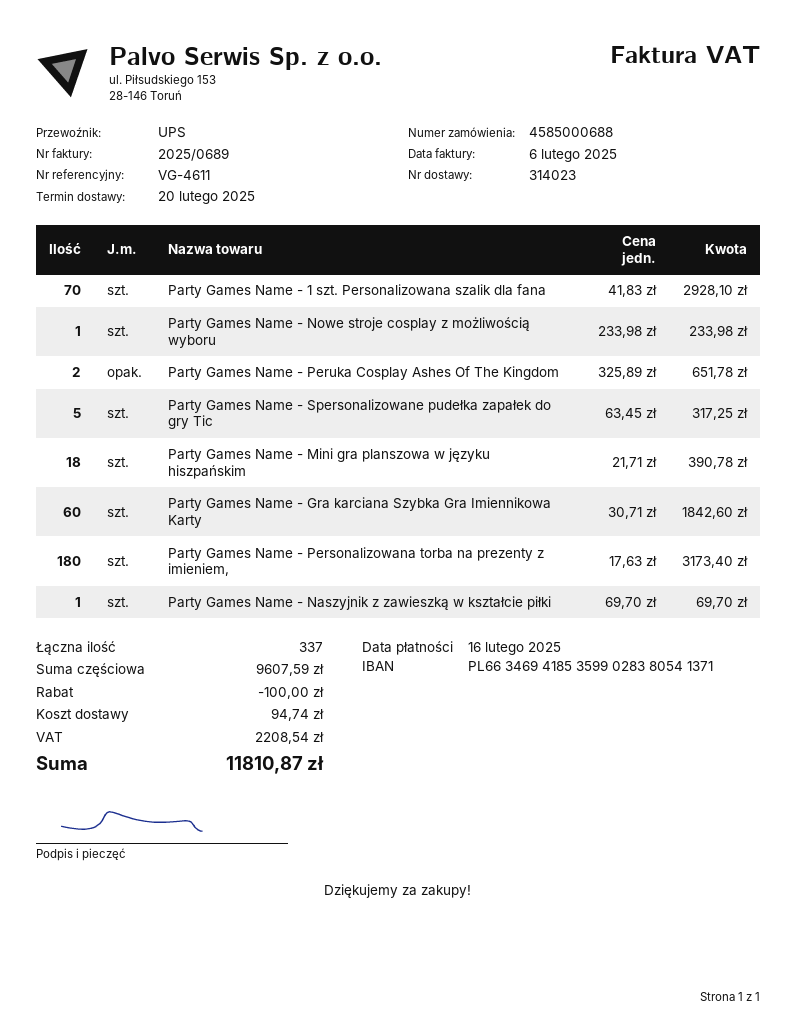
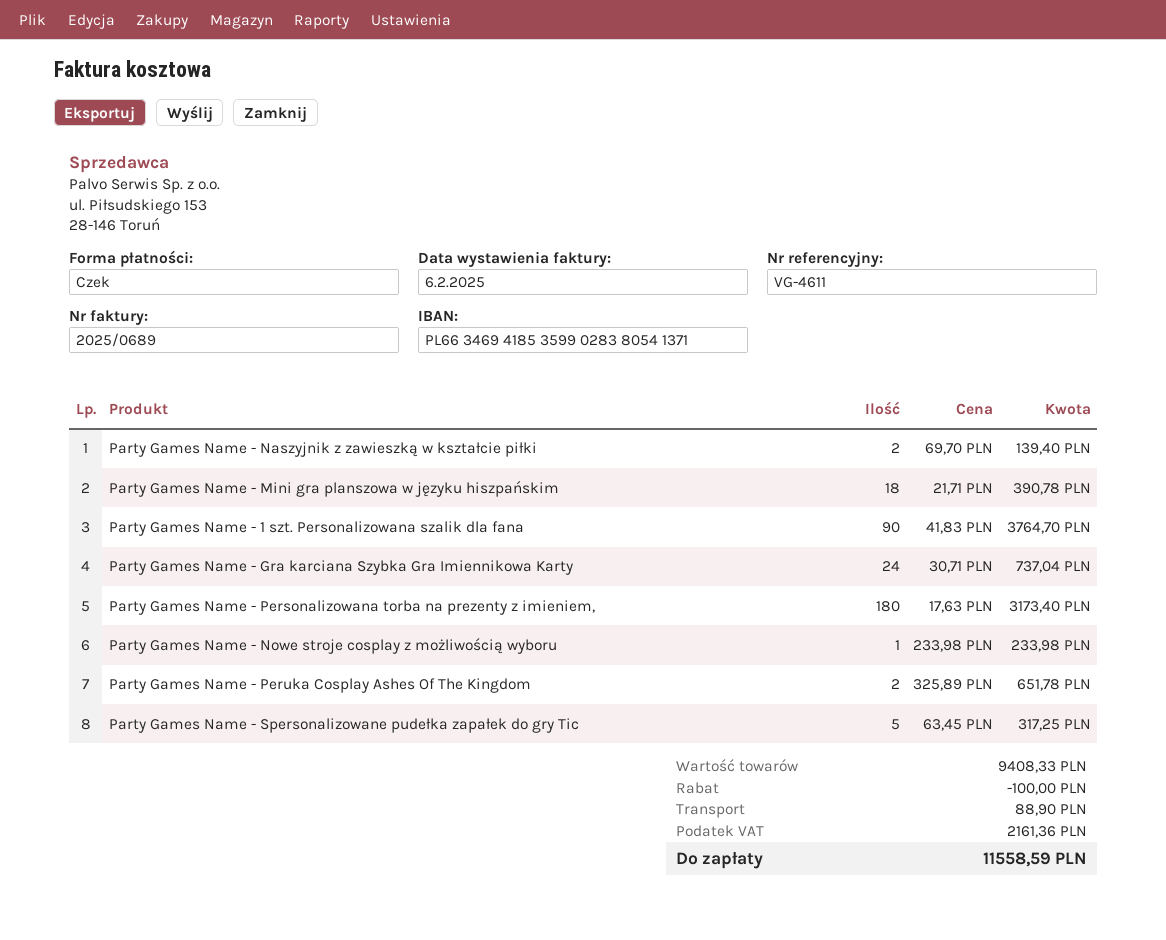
Party Games Name - 1 szt. Personalizowana szalik dla fana: 70 x 41.83 = 2928.10 -> 90 x 41.83 = 3764.70
Party Games Name - Gra karciana Szybka Gra Imiennikowa Karty: 60 x 30.71 = 1842.60 -> 24 x 30.71 = 737.04
Party Games Name - Naszyjnik z zawieszką w kształcie piłki: 1 x 69.70 = 69.70 -> 2 x 69.70 = 139.40
subtotal: 9607.59 -> 9408.33
shipping: 94.74 -> 88.90
tax: 2208.54 -> 2161.36
total: 11810.87 -> 11558.59

